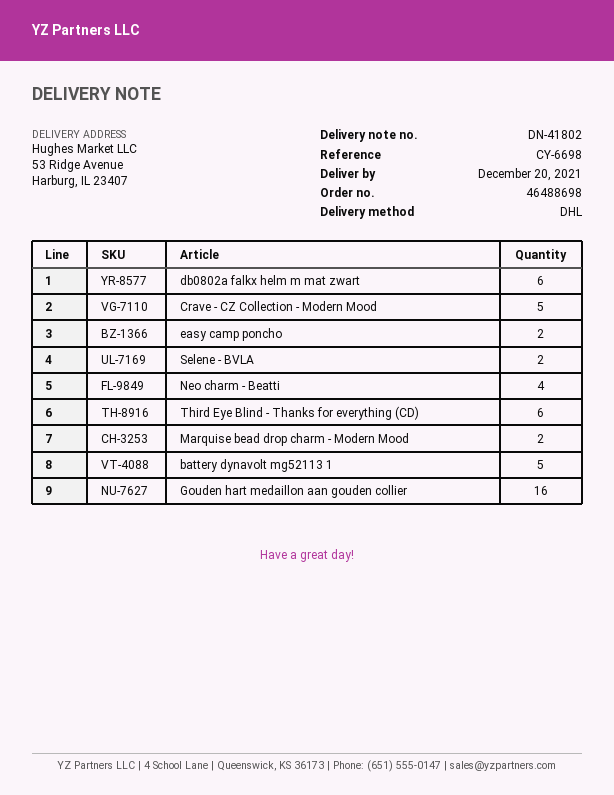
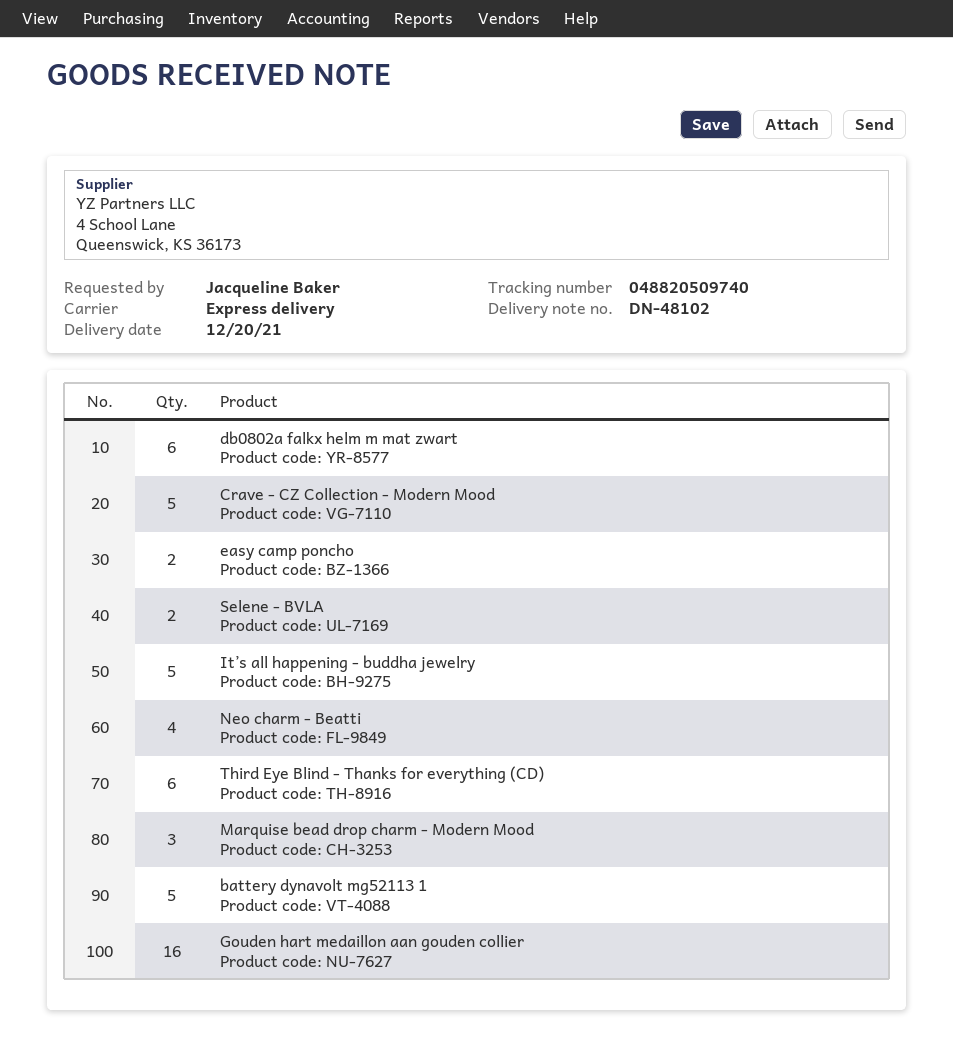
delivery note number: DN-41802 -> DN-48102
shipping method: DHL -> express
Marquise bead drop charm - Modern Mood: 2 -> 3
It’s all happening - buddha jewelry: none -> 5

